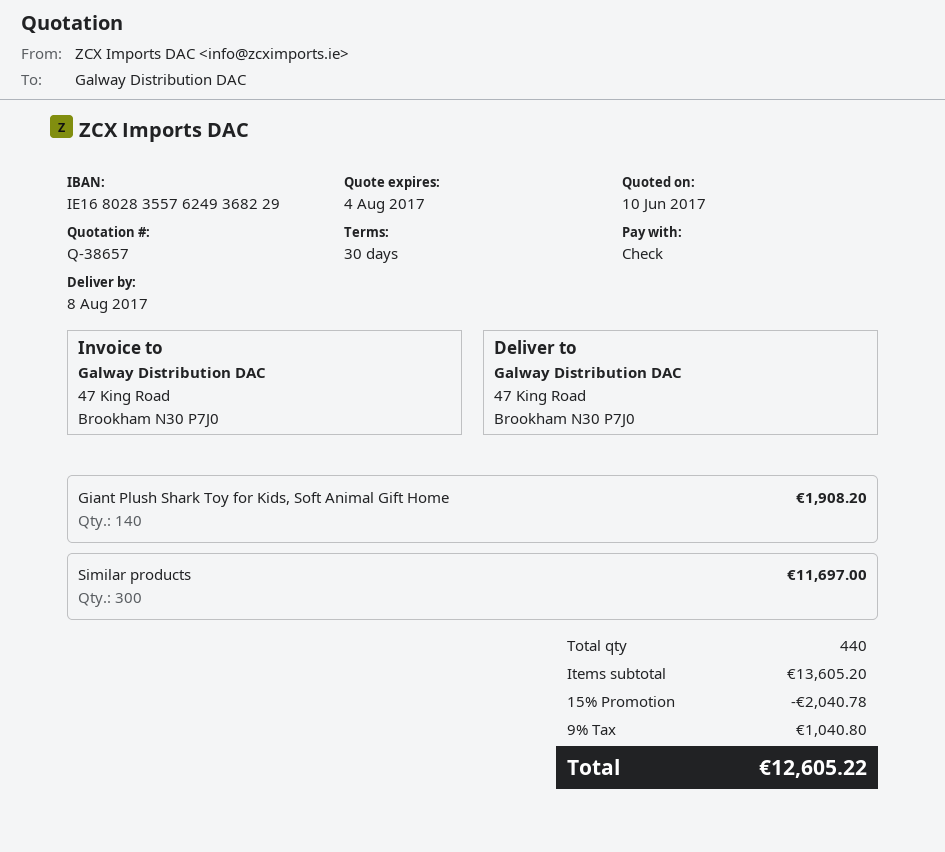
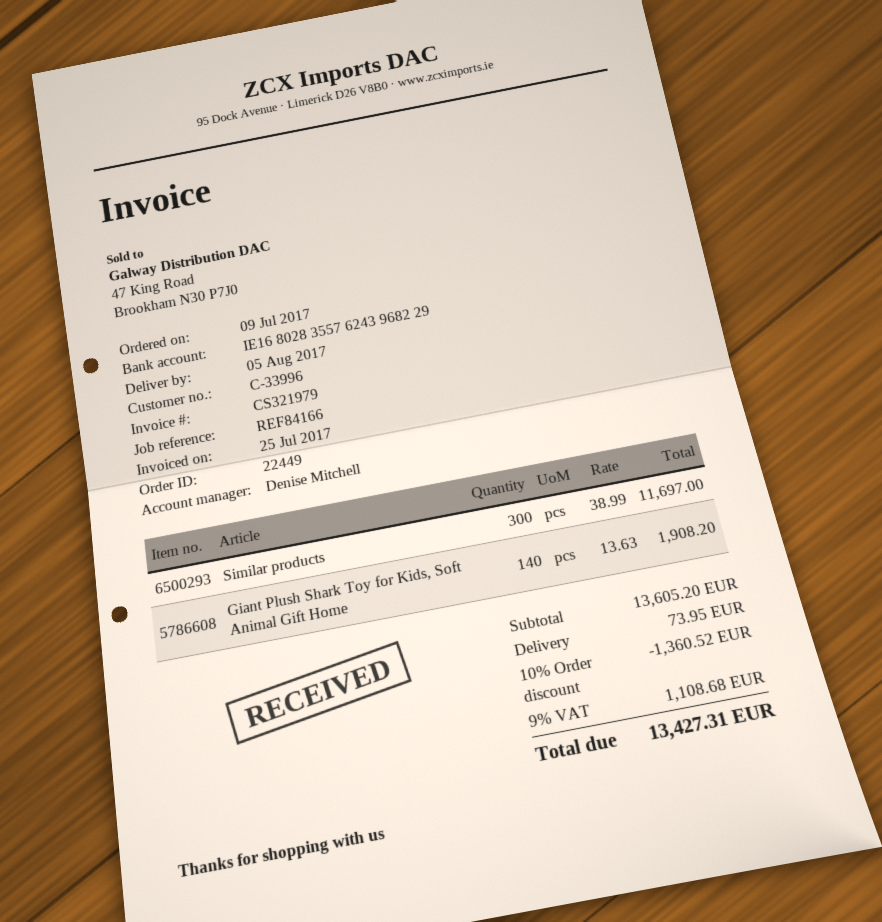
delivery date: 2017-08-08 -> 2017-08-05
bank account: IE16802835576249368229 -> IE16802835576243968229
discount: 15% = 2040.78 -> 10% = 1360.52
shipping: none -> 73.95
tax: 9% = 1040.80 -> 9% = 1108.68
total: 12605.22 -> 13427.31

